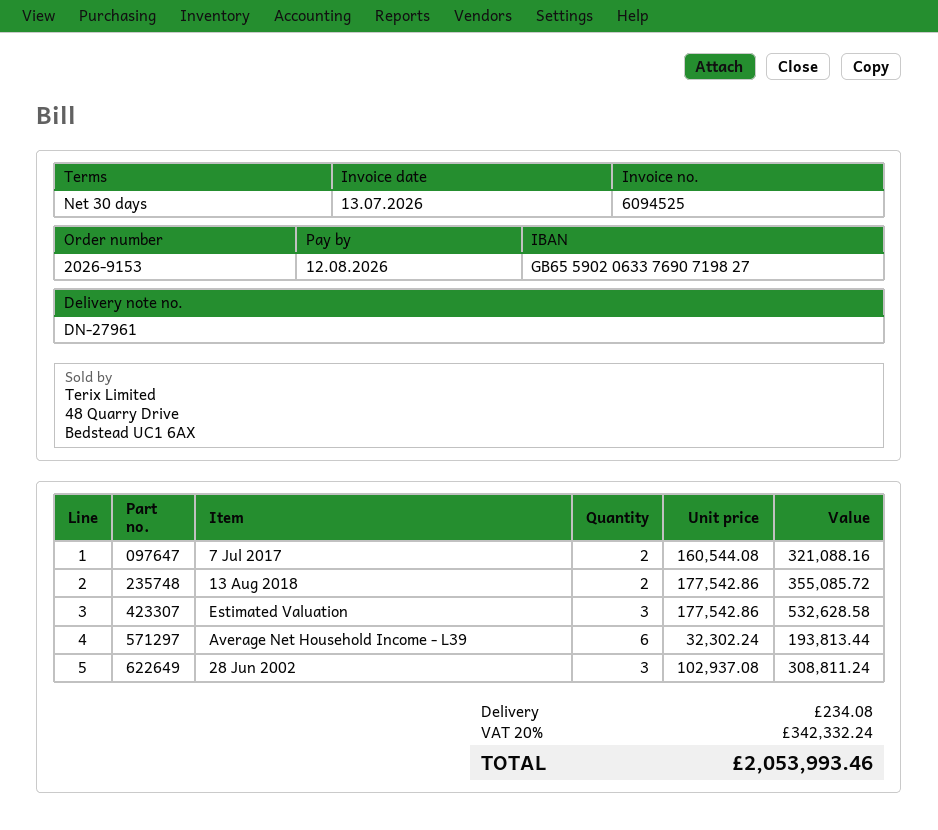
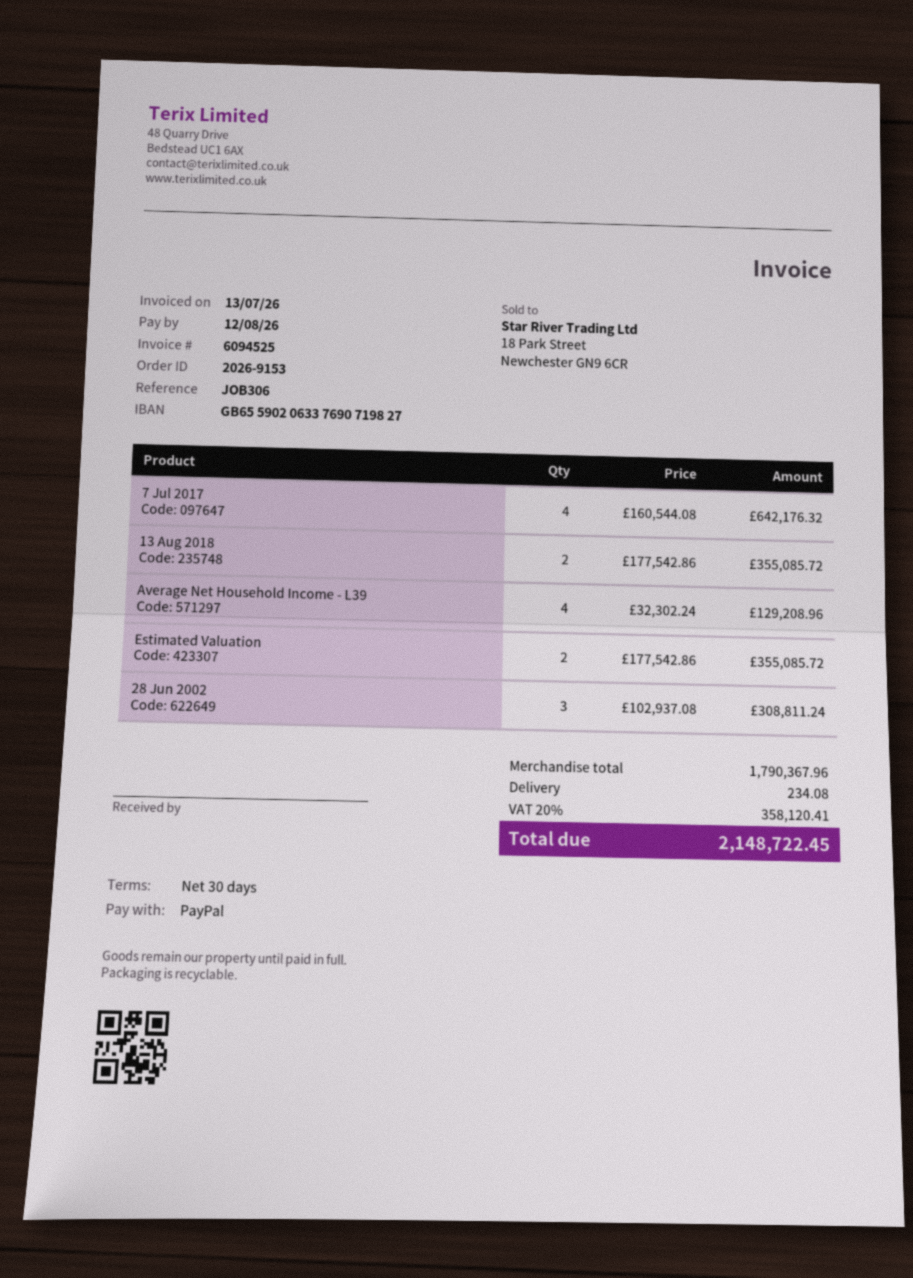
7 Jul 2017: 2 x 160544.08 = 321088.16 -> 4 x 160544.08 = 642176.32
Estimated Valuation: 3 x 177542.86 = 532628.58 -> 2 x 177542.86 = 355085.72
Average Net Household Income - L39: 6 x 32302.24 = 193813.44 -> 4 x 32302.24 = 129208.96
tax: 20% = 342332.24 -> 20% = 358120.41
total: 2053993.46 -> 2148722.45

